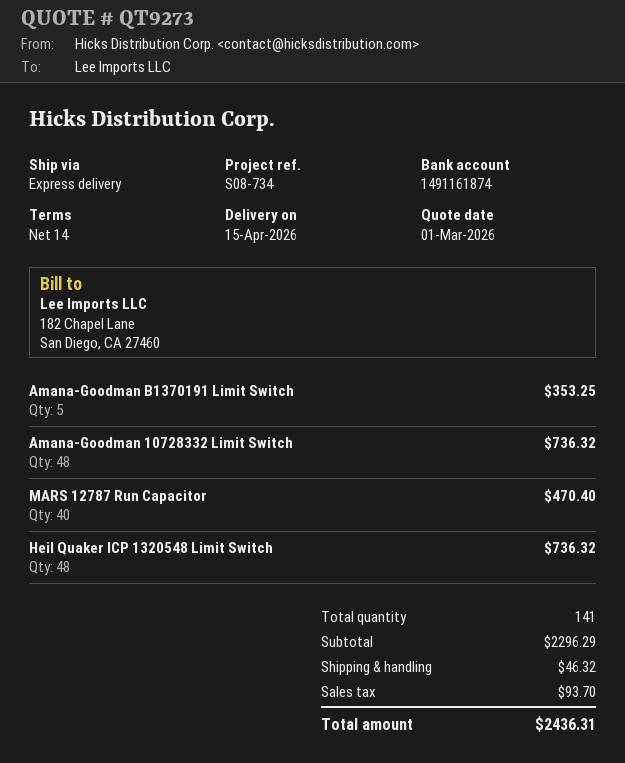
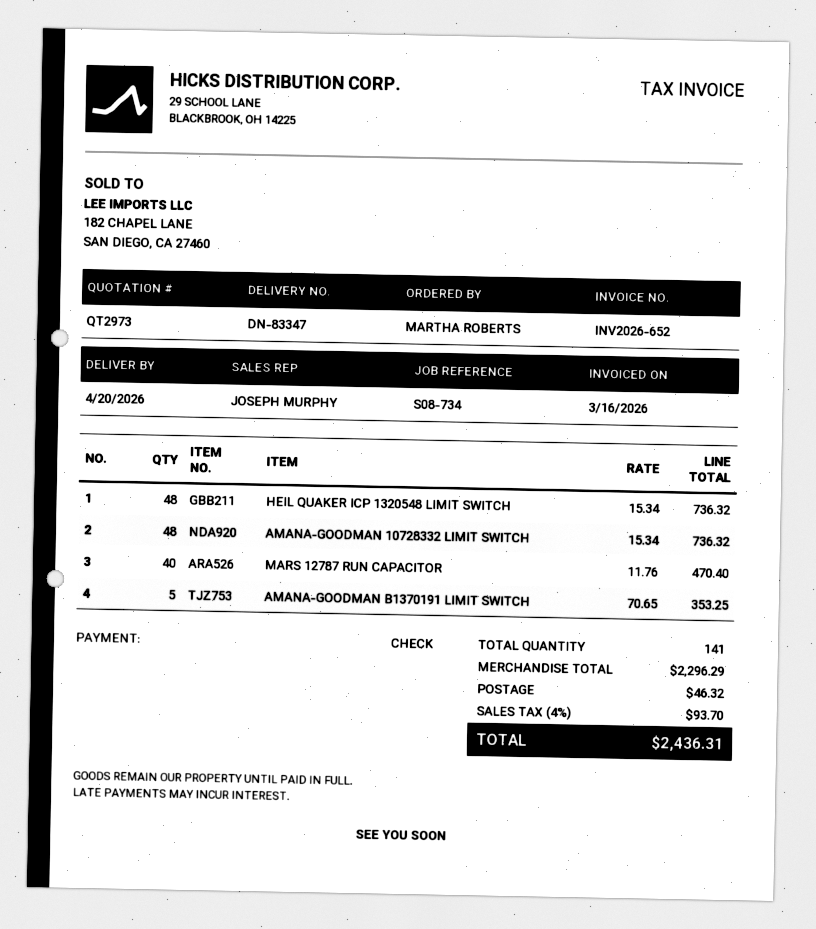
quote number: QT9273 -> QT2973
delivery date: 2026-04-15 -> 2026-04-20

